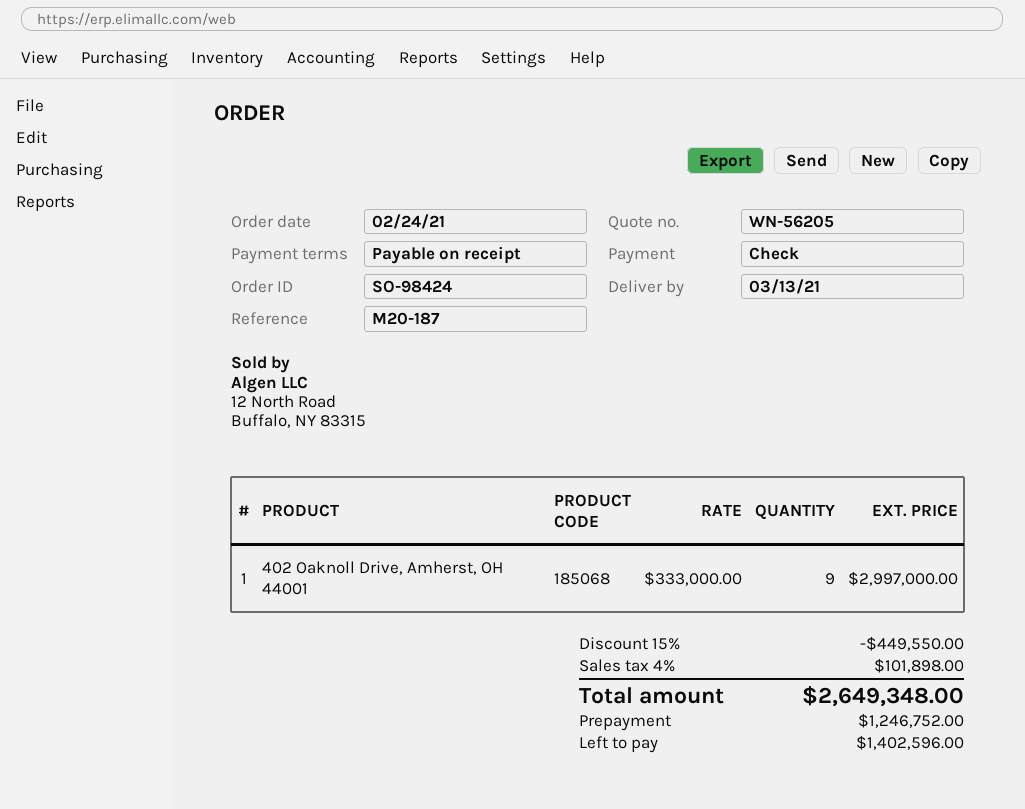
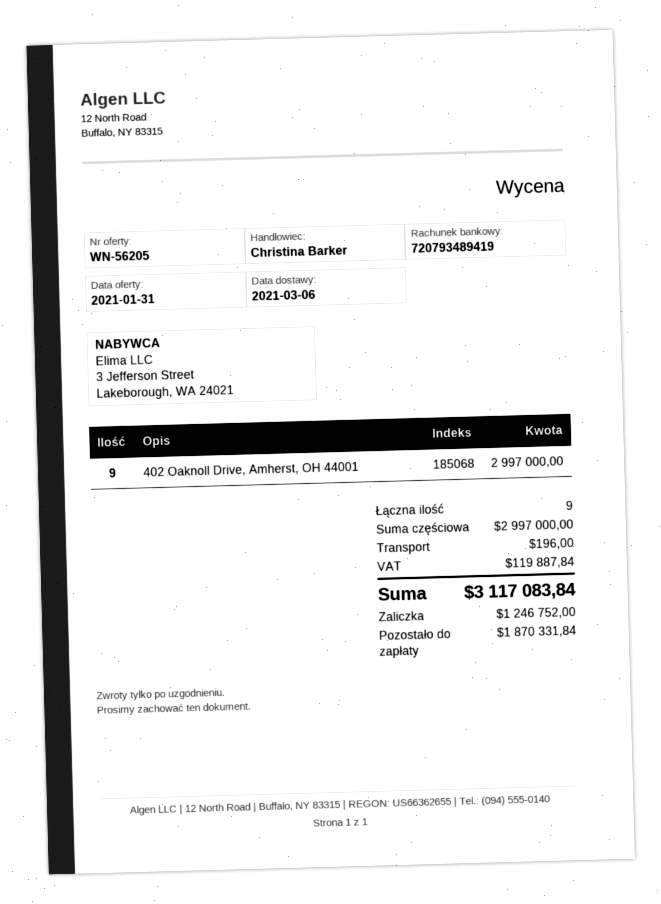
delivery date: 2021-03-13 -> 2021-03-06
discount: 15% = 449550.00 -> none
shipping: none -> 196.00
tax: 101898.00 -> 119887.84
total: 2649348.00 -> 3117083.84
balance: 1402596.00 -> 1870331.84

